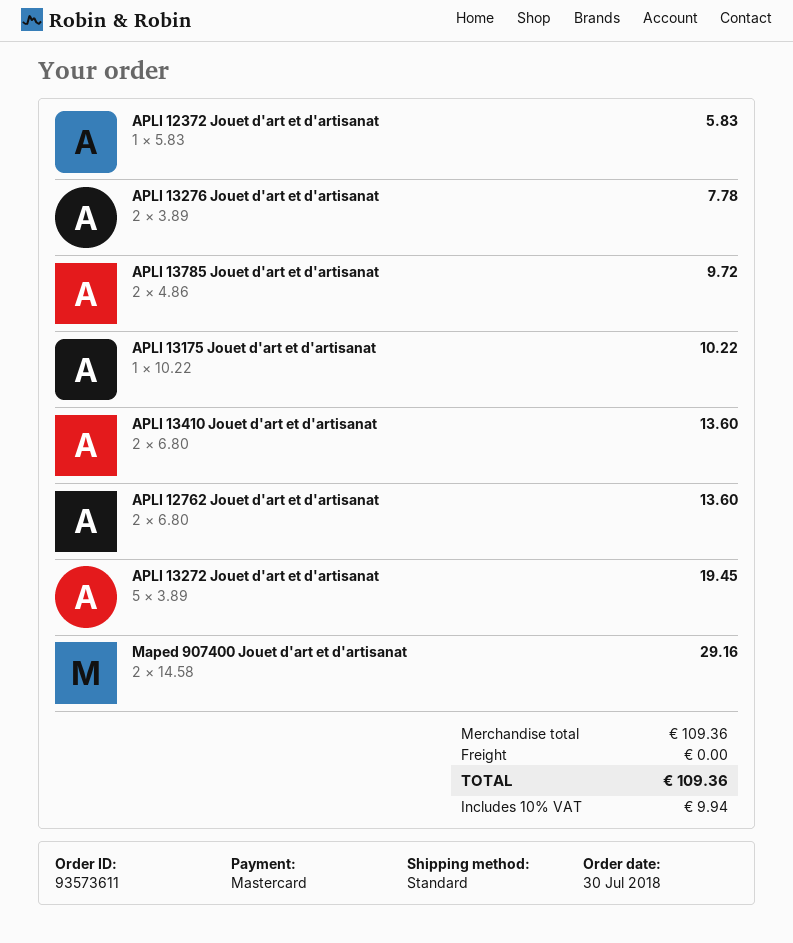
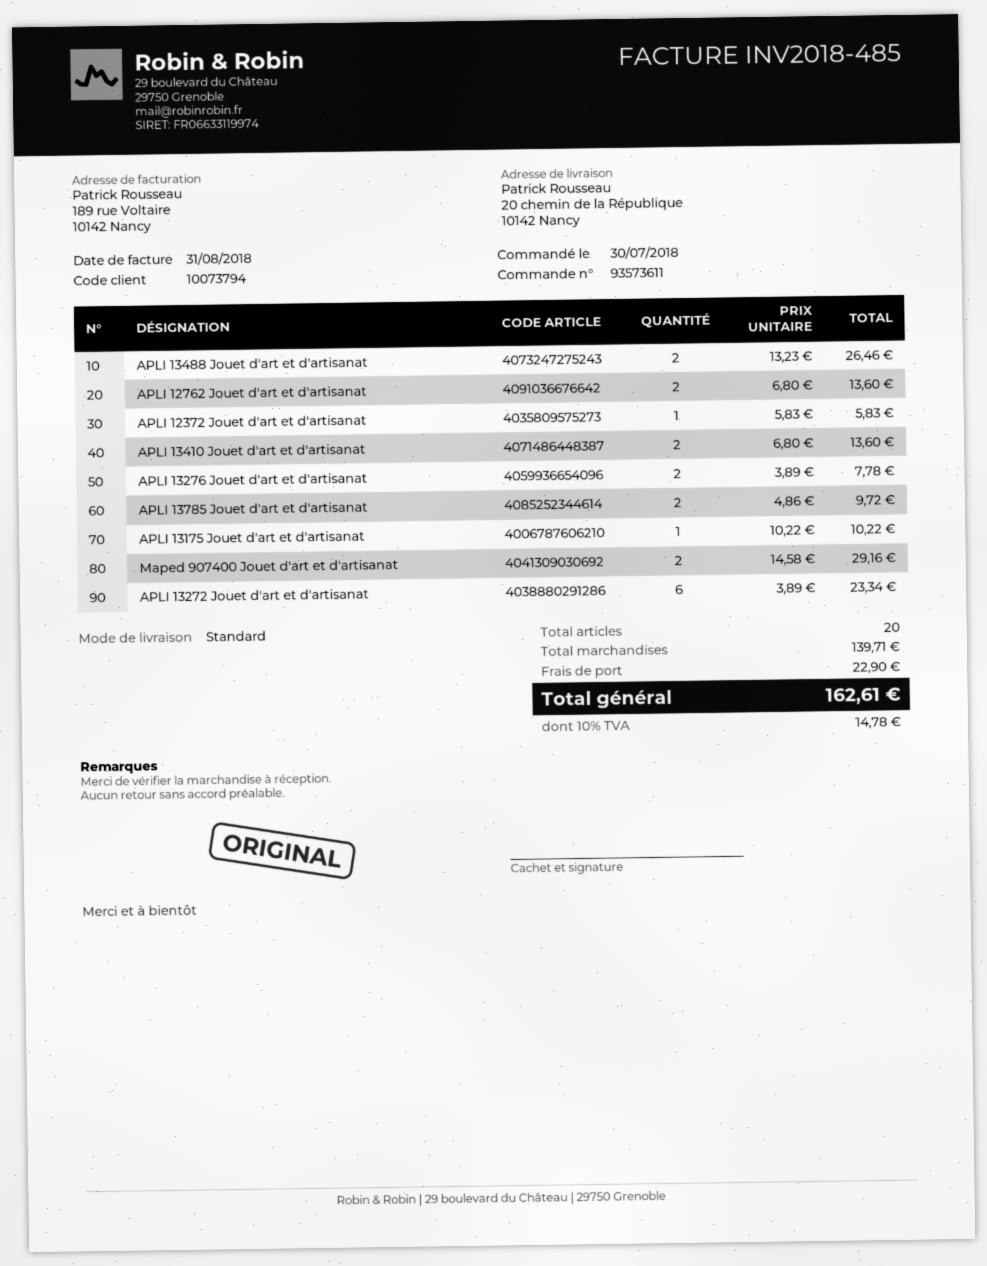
APLI 13272 Jouet d'art et d'artisanat: 5 x 3.89 = 19.45 -> 6 x 3.89 = 23.34
APLI 13488 Jouet d'art et d'artisanat: none -> 2 x 13.23 = 26.46
subtotal: 109.36 -> 139.71
shipping: 0.00 -> 22.90
tax: 10% = 9.94 -> 10% = 14.78
total: 109.36 -> 162.61

